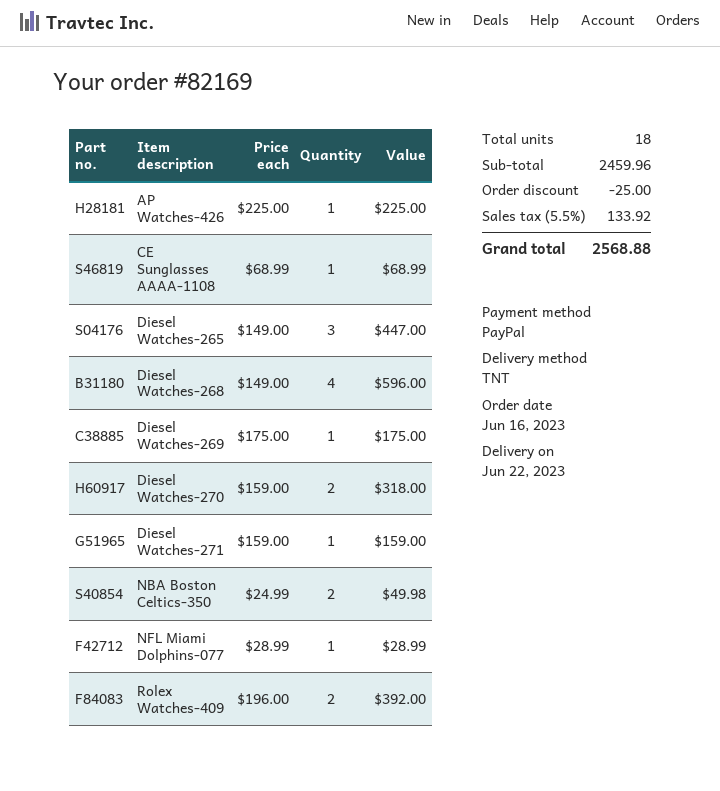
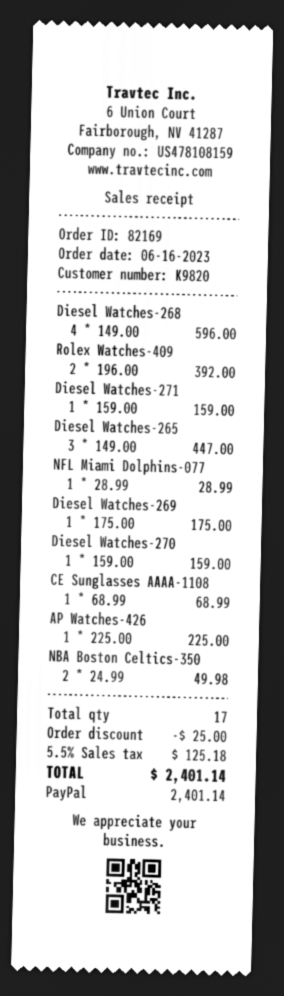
Diesel Watches-270: 2 x 159.00 = 318.00 -> 1 x 159.00 = 159.00
total quantity: 18 -> 17
tax: 5.5% = 133.92 -> 5.5% = 125.18
total: 2568.88 -> 2401.14

